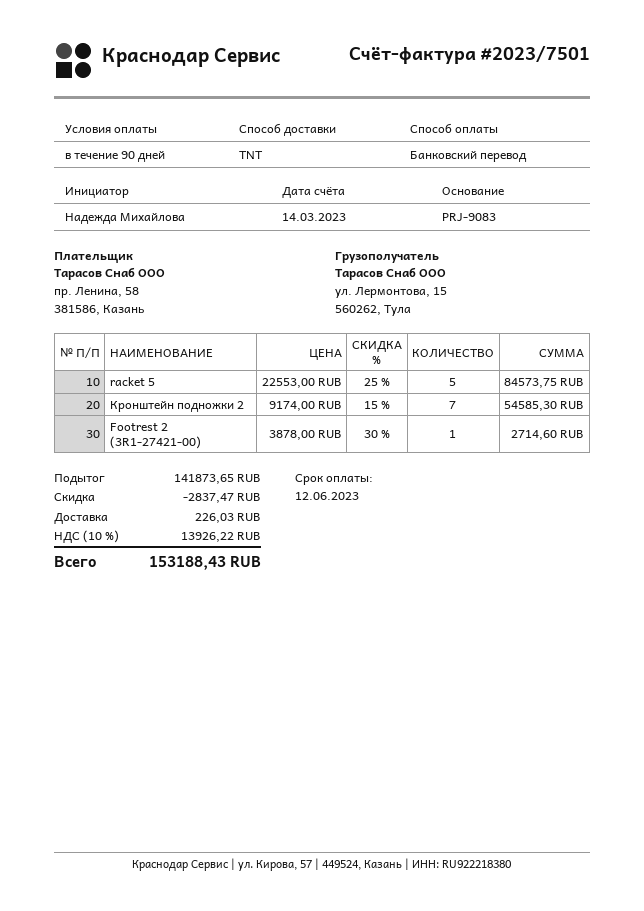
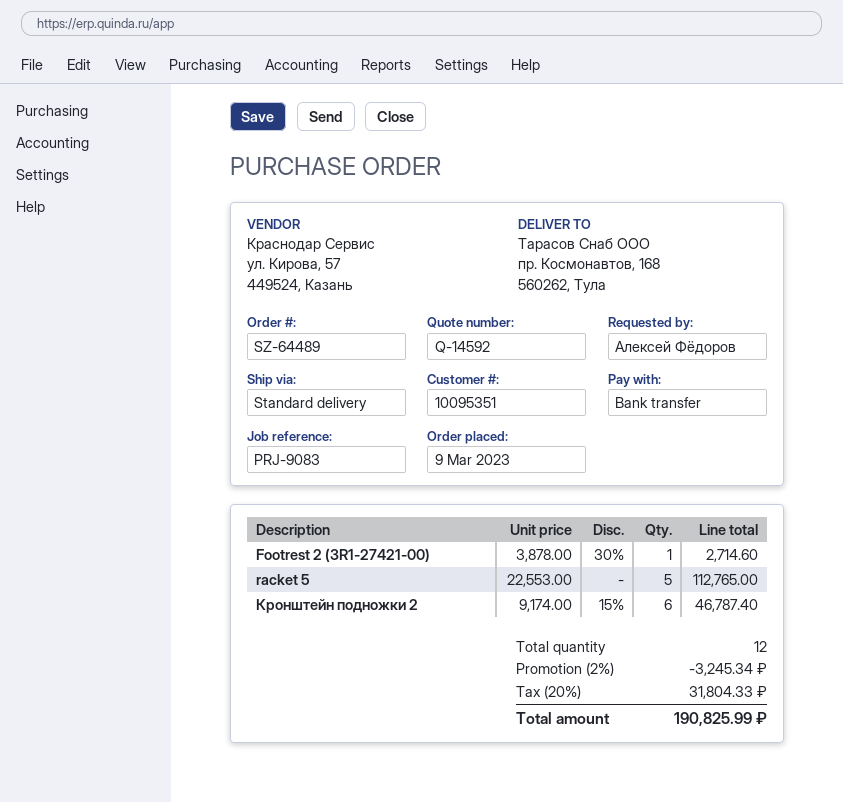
ordered by: Надежда Михайлова -> Алексей Фёдоров
shipping method: TNT -> standard
ship to: ул. Лермонтова, 15, 560262, Тула -> пр. Космонавтов, 168, 560262, Тула
racket 5: 5 x 22553.00 - 25% = 84573.75 -> 5 x 22553.00 = 112765.00
Кронштейн подножки 2: 7 x 9174.00 - 15% = 54585.30 -> 6 x 9174.00 - 15% = 46787.40
discount: 2837.47 -> 3245.34
shipping: 226.03 -> none
tax: 10% = 13926.22 -> 20% = 31804.33
total: 153188.43 -> 190825.99

